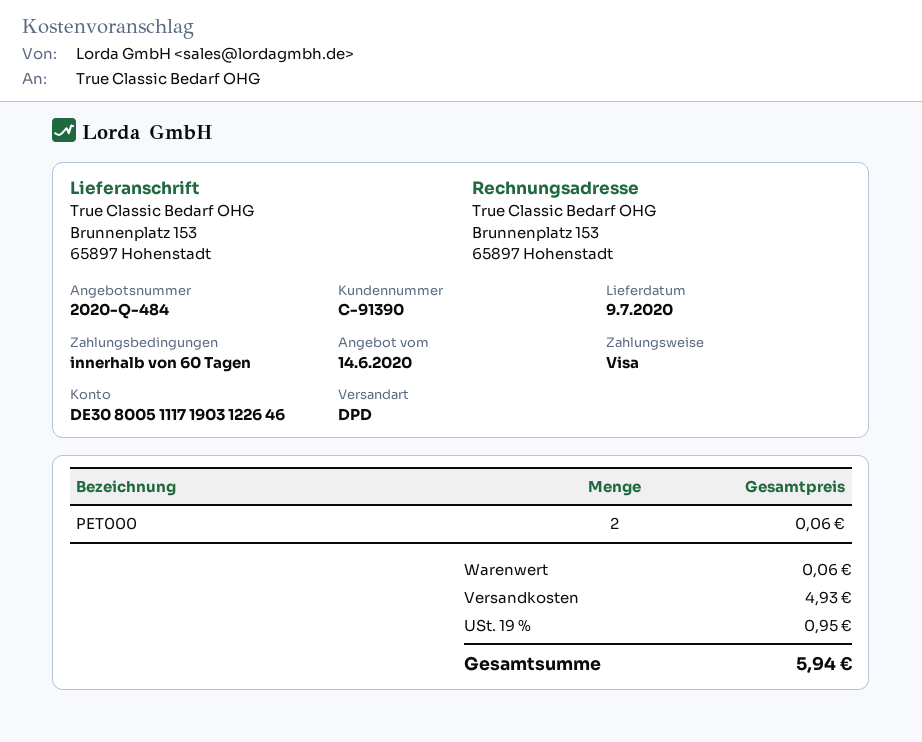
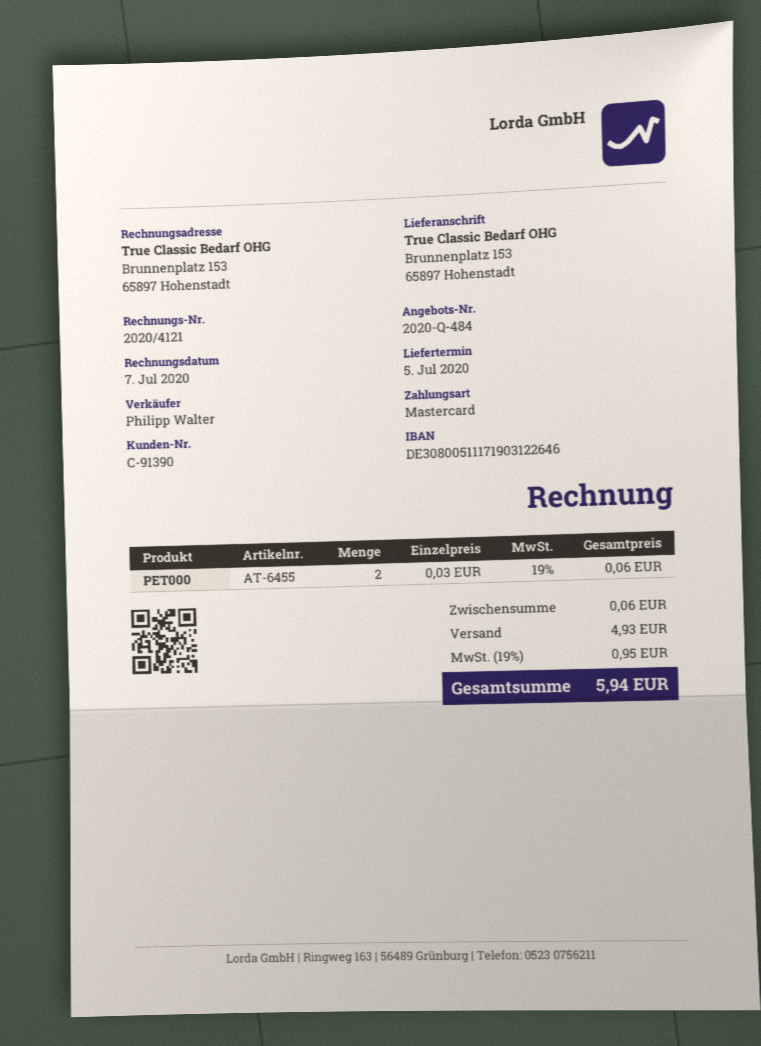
delivery date: 2020-07-09 -> 2020-07-05
payment method: Visa -> Mastercard

